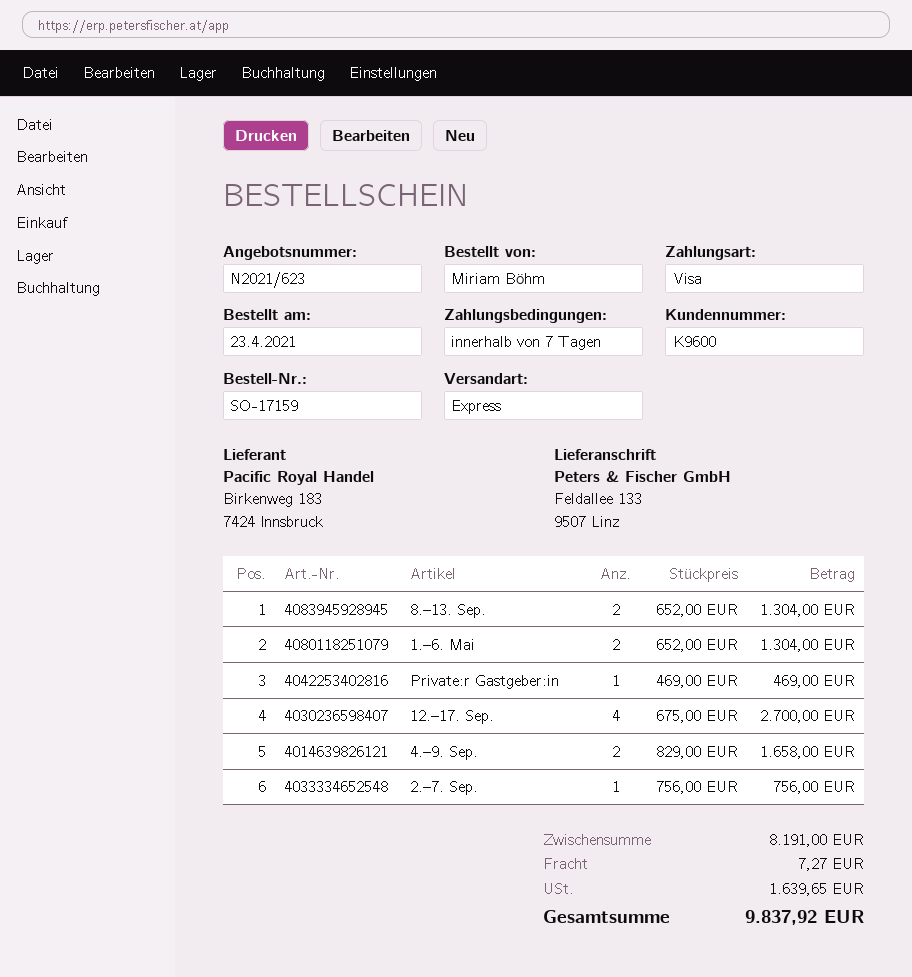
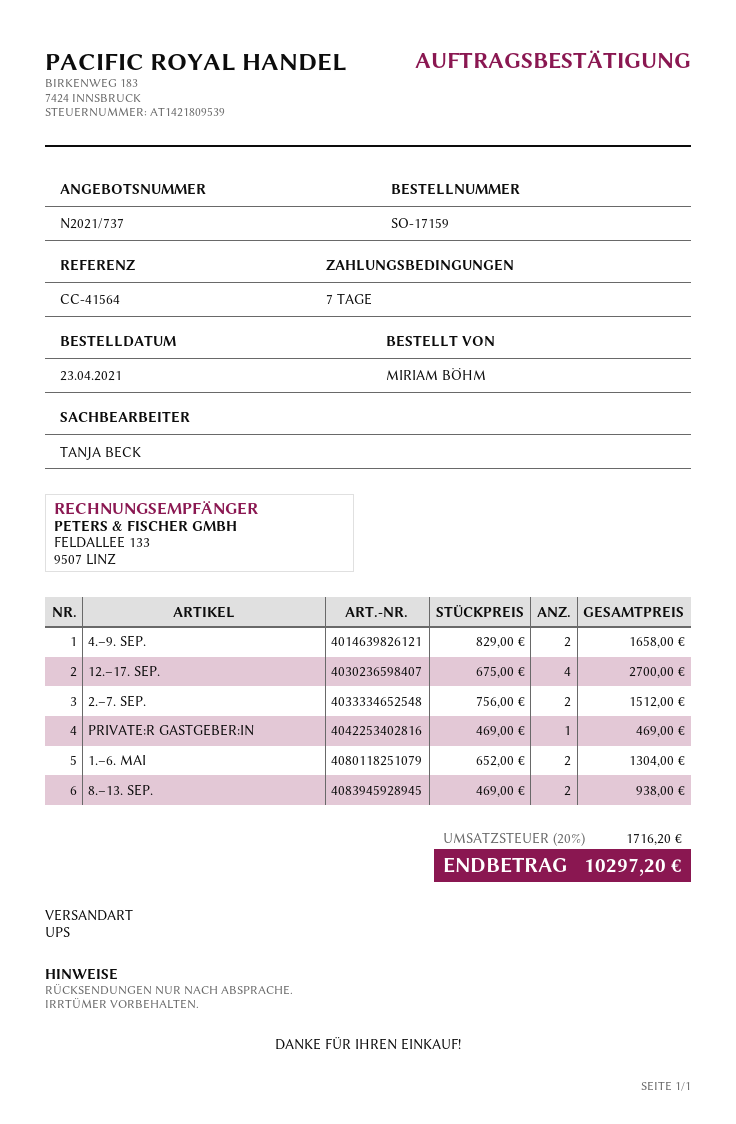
quote number: N2021/623 -> N2021/737
shipping method: express -> UPS
8.–13. Sep.: 2 x 652.00 = 1304.00 -> 2 x 469.00 = 938.00
2.–7. Sep.: 1 x 756.00 = 756.00 -> 2 x 756.00 = 1512.00
shipping: 7.27 -> none
tax: 1639.65 -> 1716.20
total: 9837.92 -> 10297.20

